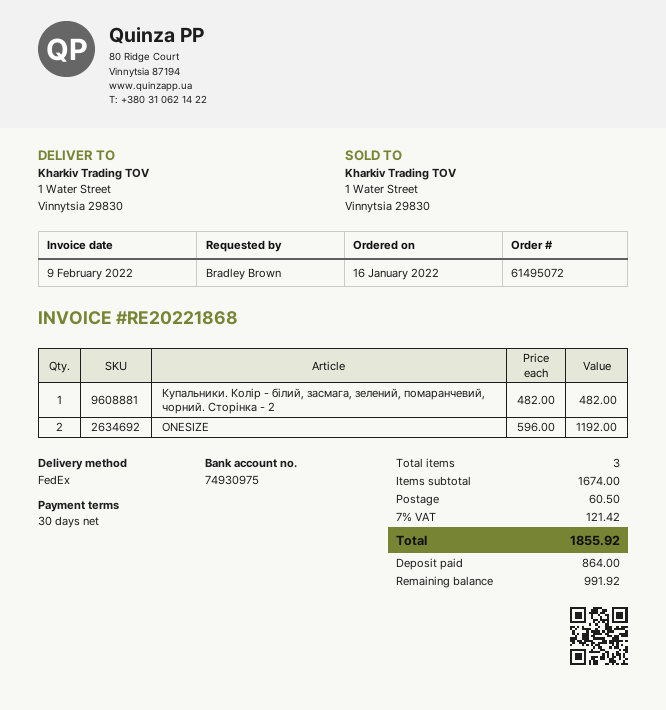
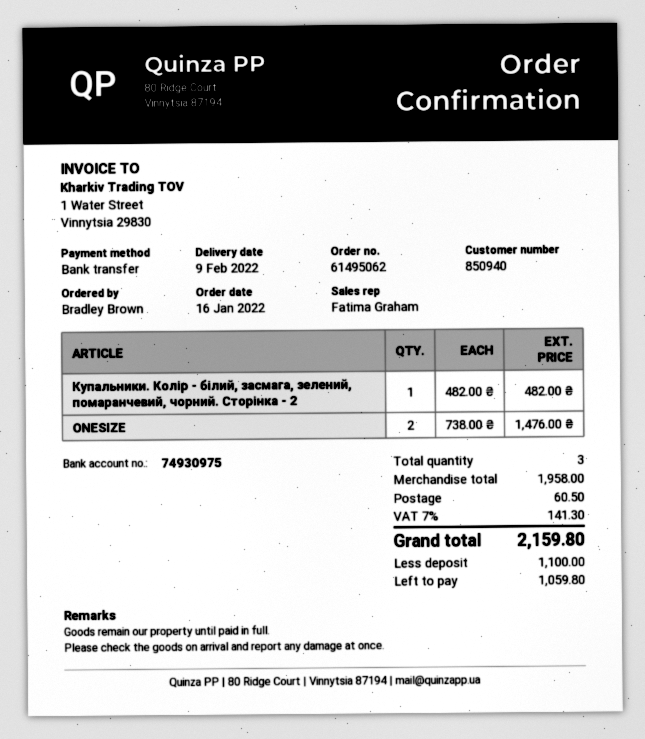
order number: 61495072 -> 61495062
ONESIZE: 2 x 596.00 = 1192.00 -> 2 x 738.00 = 1476.00
subtotal: 1674.00 -> 1958.00
tax: 7% = 121.42 -> 7% = 141.30
total: 1855.92 -> 2159.80
deposit: 864.00 -> 1100.00
balance: 991.92 -> 1059.80

